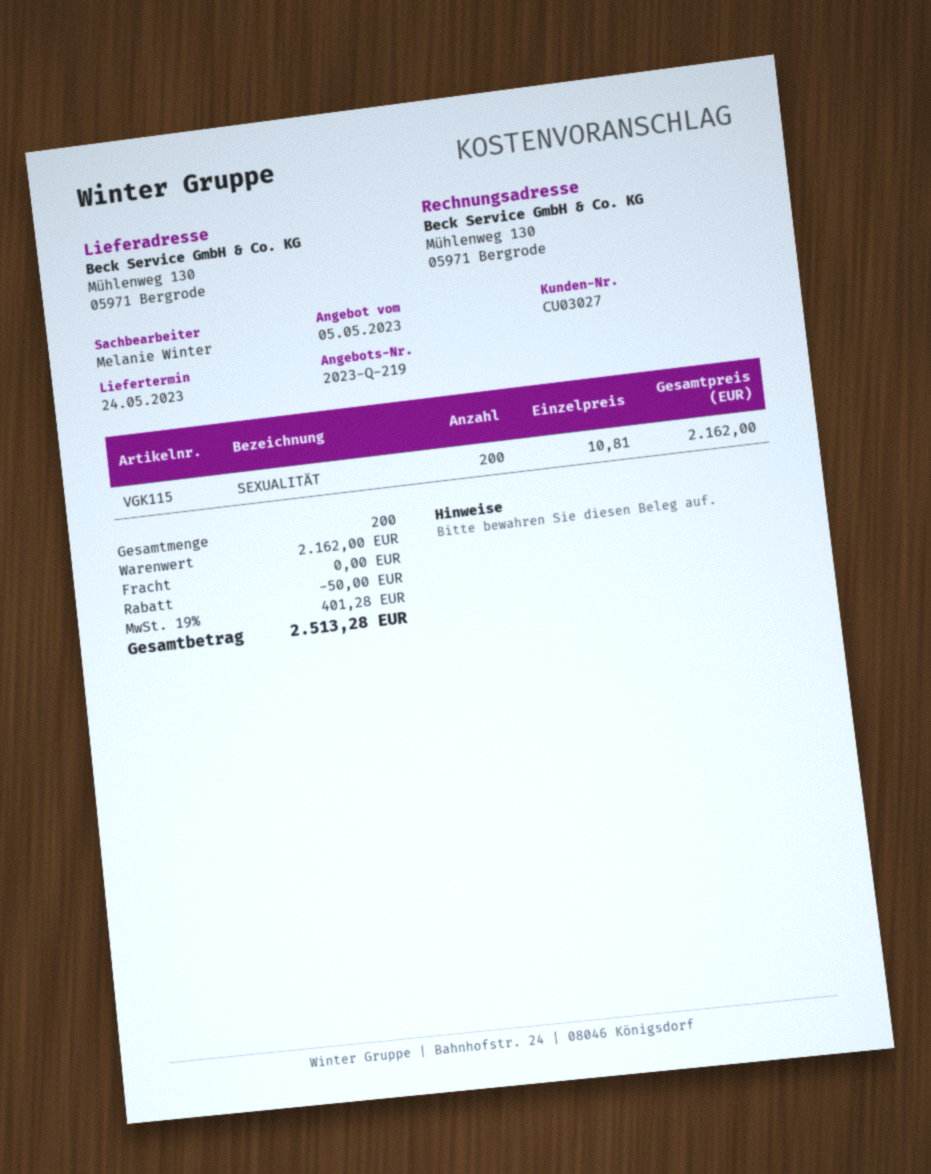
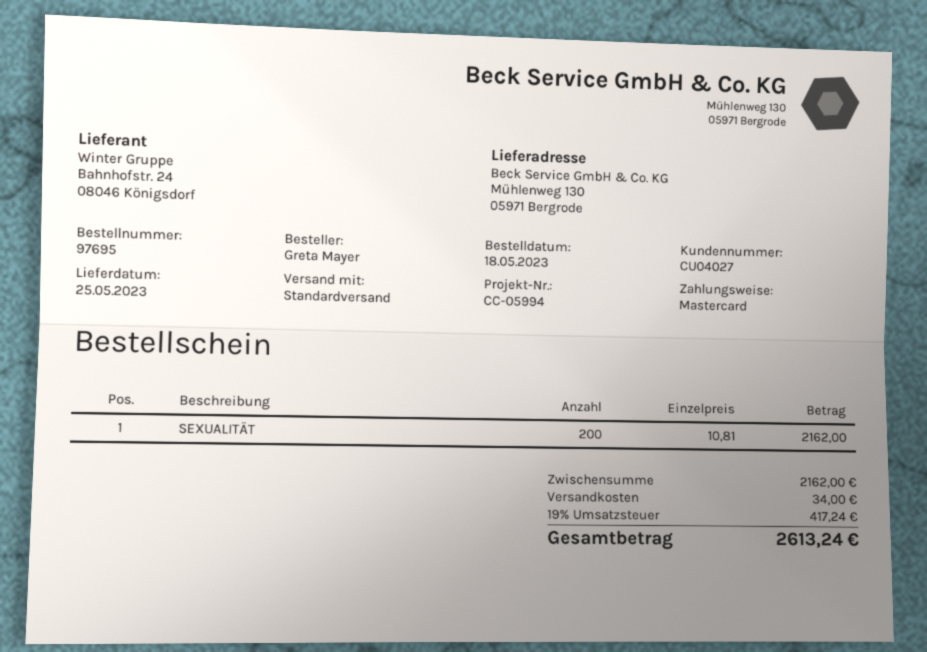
delivery date: 2023-05-24 -> 2023-05-25
customer number: CU03027 -> CU04027
discount: 50.00 -> none
shipping: 0.00 -> 34.00
tax: 19% = 401.28 -> 19% = 417.24
total: 2513.28 -> 2613.24

